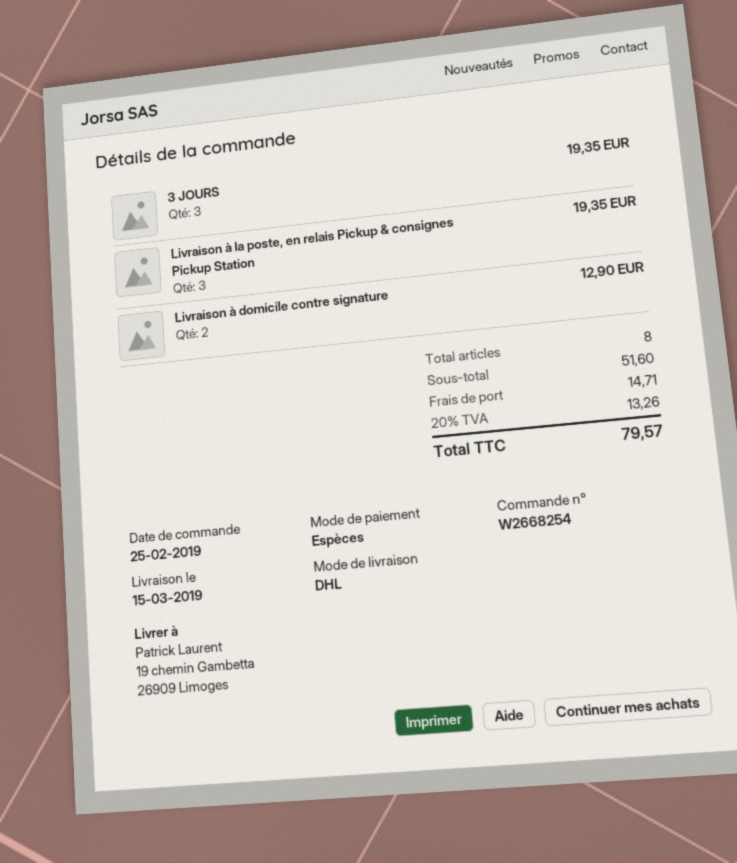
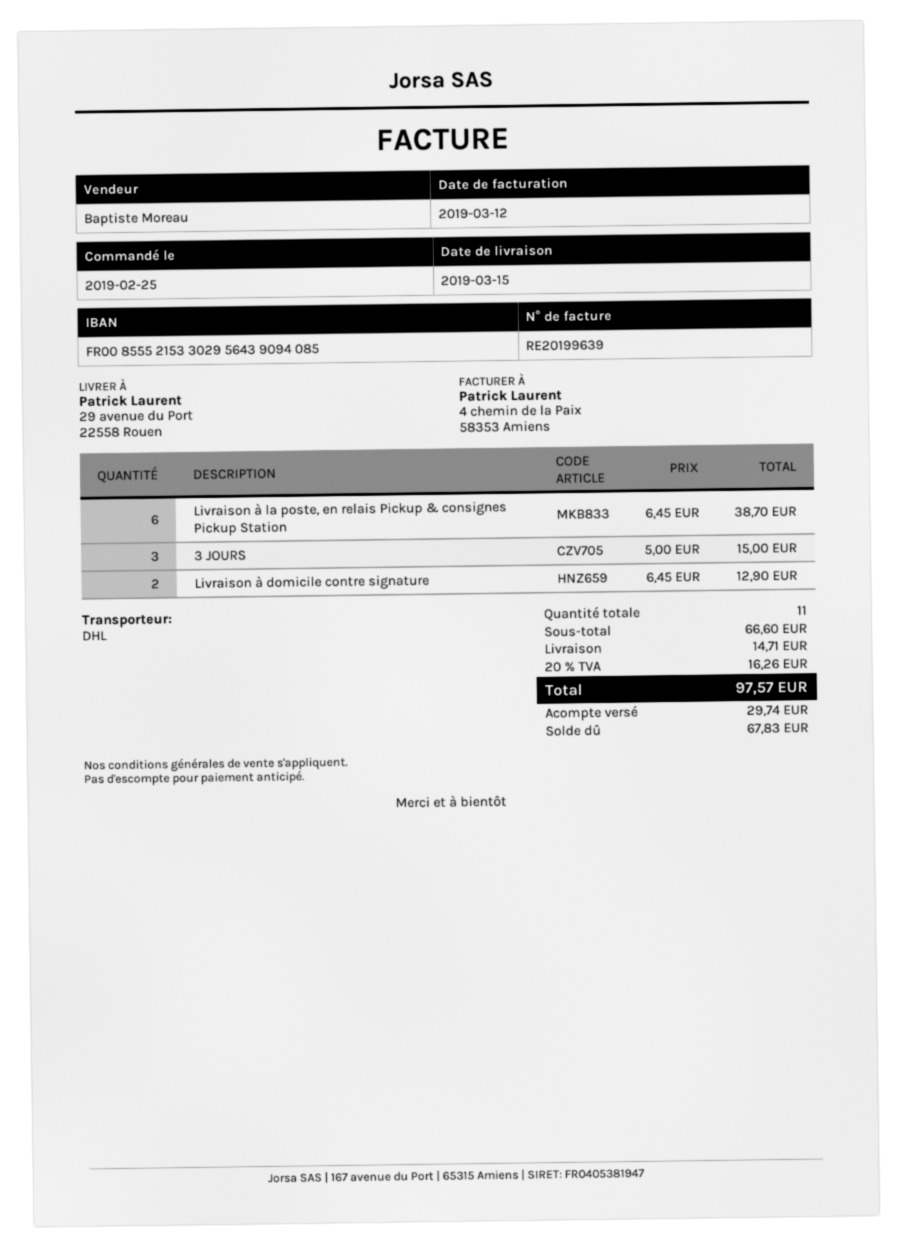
ship to: 19 chemin Gambetta, 26909 Limoges -> 29 avenue du Port, 22558 Rouen
3 JOURS: 3 for 19.35 -> 3 for 15.00
Livraison à la poste, en relais Pickup & consignes Pickup Station: 3 for 19.35 -> 6 for 38.70
total quantity: 8 -> 11
subtotal: 51.60 -> 66.60
tax: 20% = 13.26 -> 20% = 16.26
total: 79.57 -> 97.57

